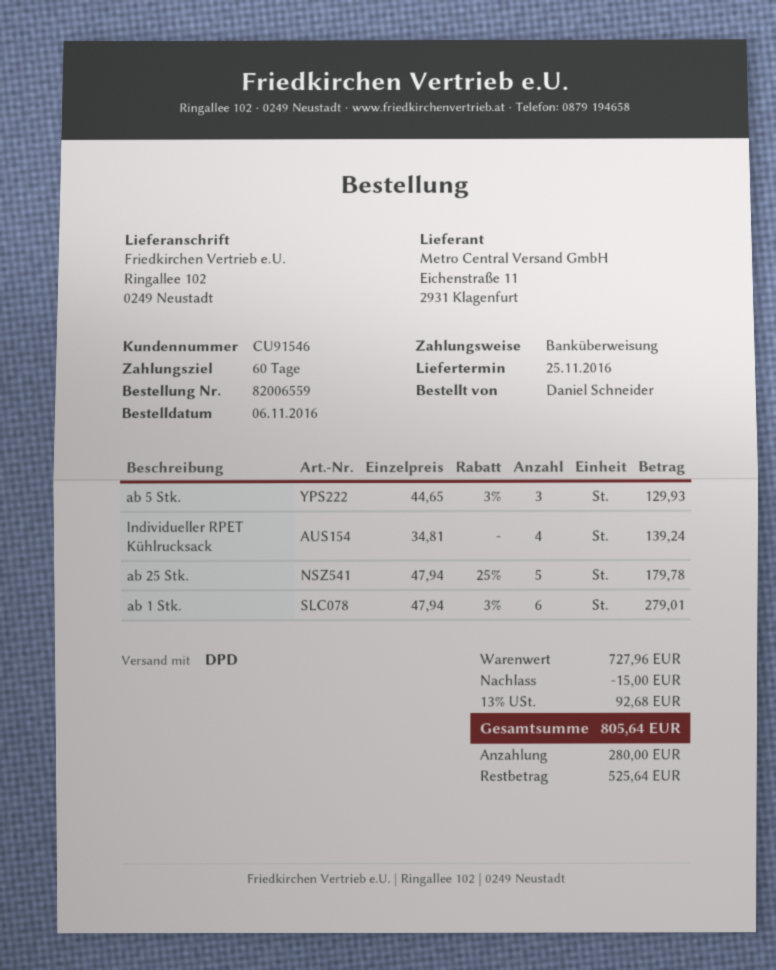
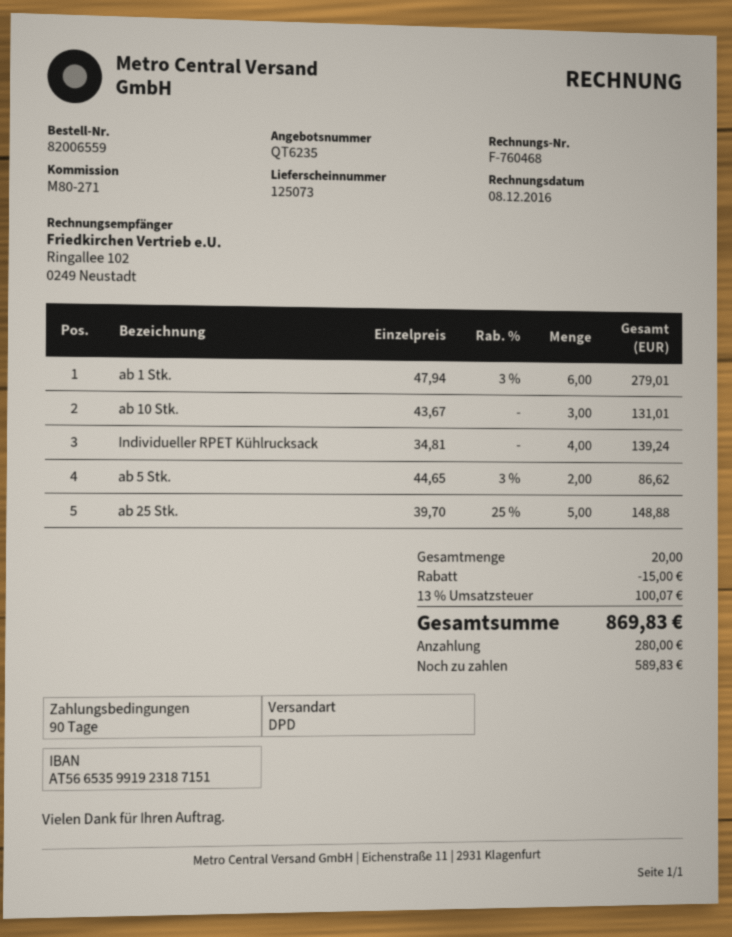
payment terms: 60 days -> 90 days
ab 5 Stk.: 3 x 44.65 - 3% = 129.93 -> 2 x 44.65 - 3% = 86.62
ab 25 Stk.: 5 x 47.94 - 25% = 179.78 -> 5 x 39.70 - 25% = 148.88
ab 10 Stk.: none -> 3 x 43.67 = 131.01
tax: 13% = 92.68 -> 13% = 100.07
total: 805.64 -> 869.83
balance: 525.64 -> 589.83

